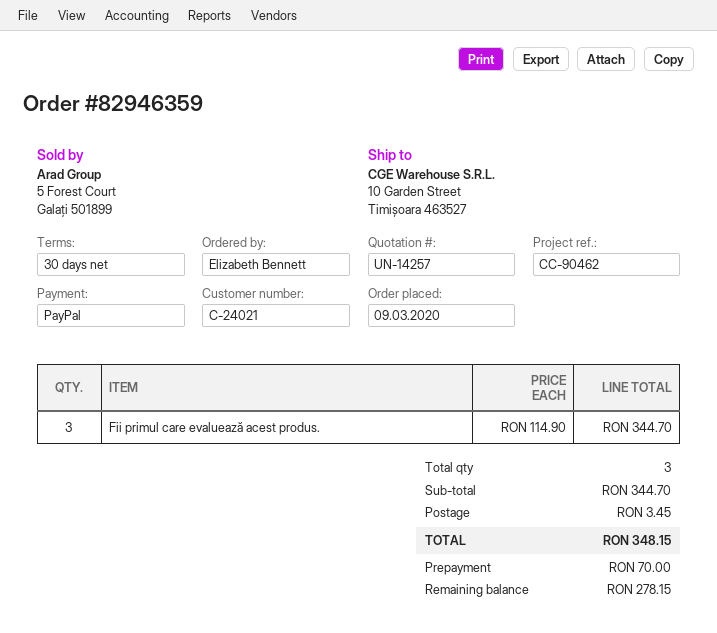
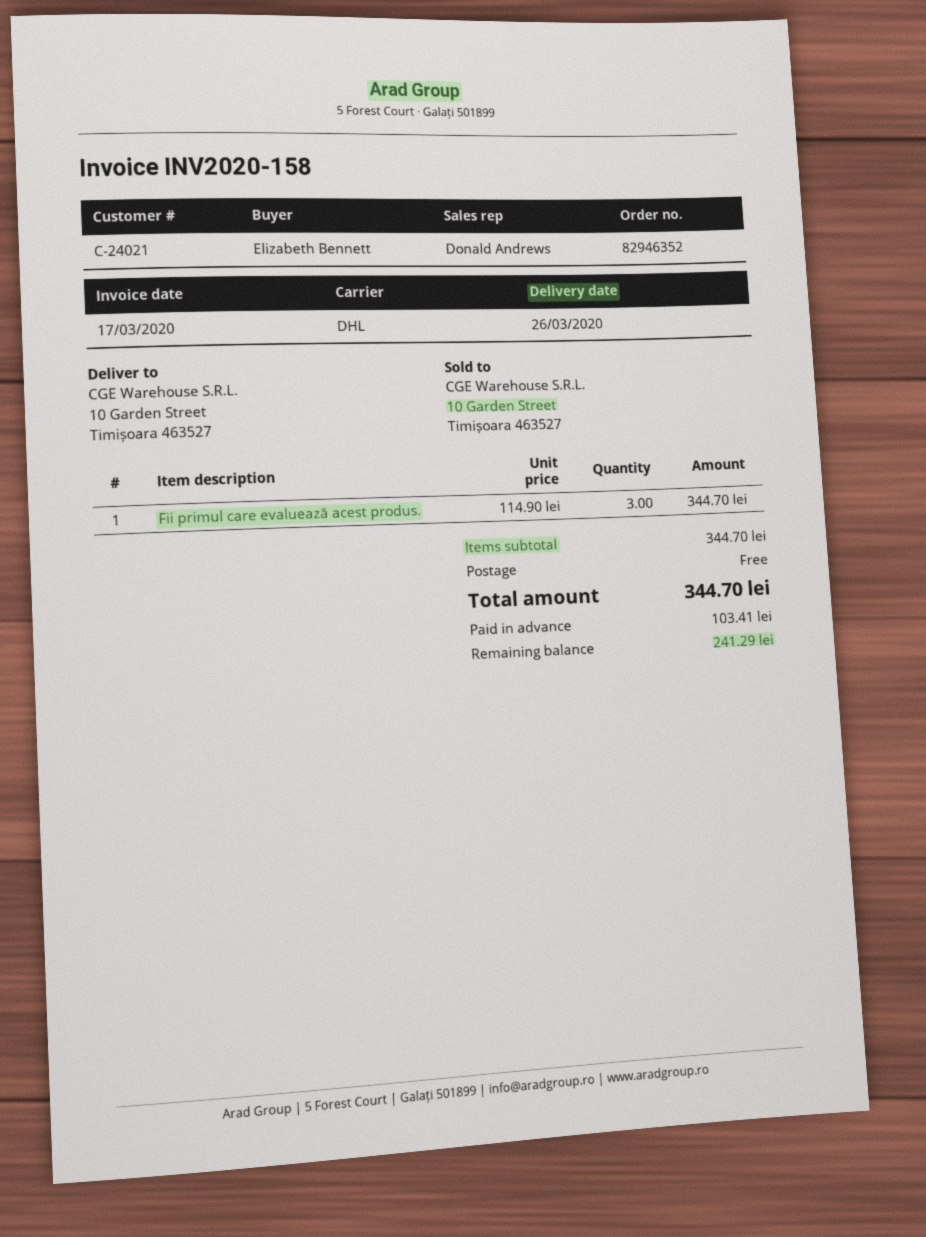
order number: 82946359 -> 82946352
shipping: 3.45 -> 0.00
total: 348.15 -> 344.70
deposit: 70.00 -> 103.41
balance: 278.15 -> 241.29

